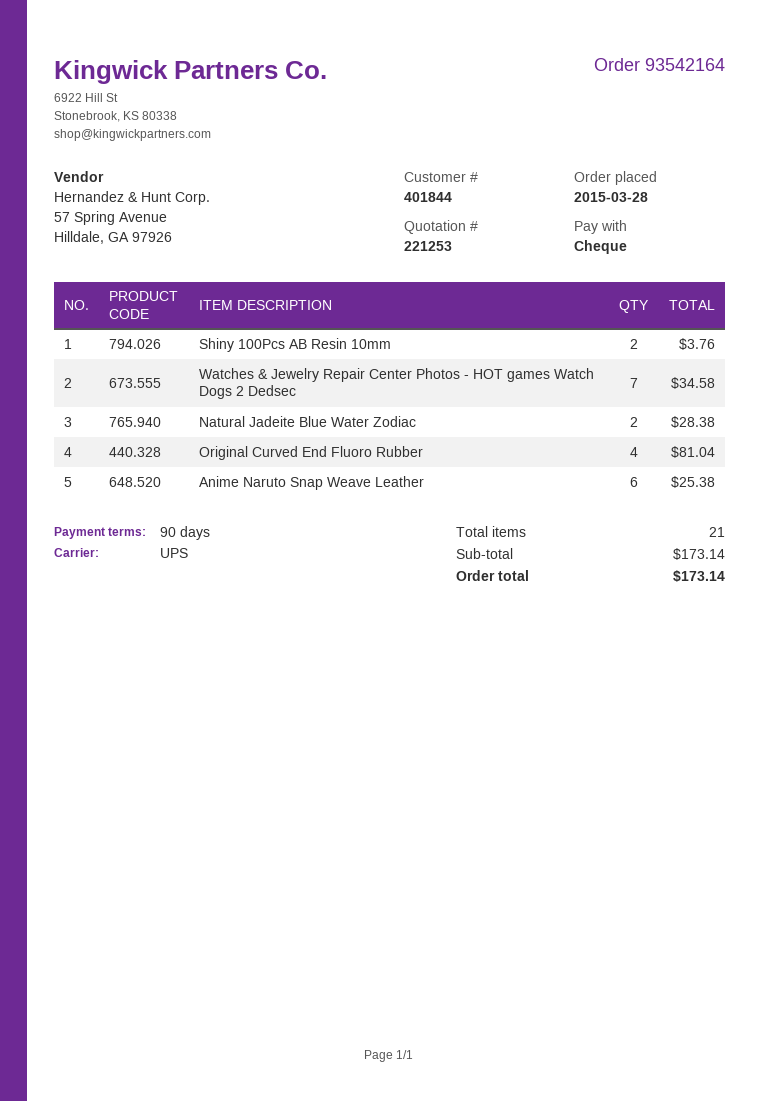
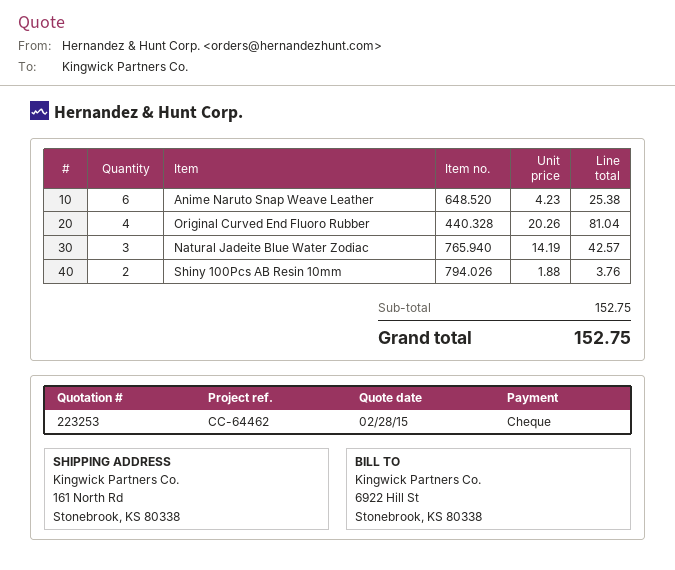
quote number: 221253 -> 223253
Watches & Jewelry Repair Center Photos - HOT games Watch Dogs 2 Dedsec: 7 for 34.58 -> none
Natural Jadeite Blue Water Zodiac: 2 for 28.38 -> 3 for 42.57
subtotal: 173.14 -> 152.75
total: 173.14 -> 152.75

